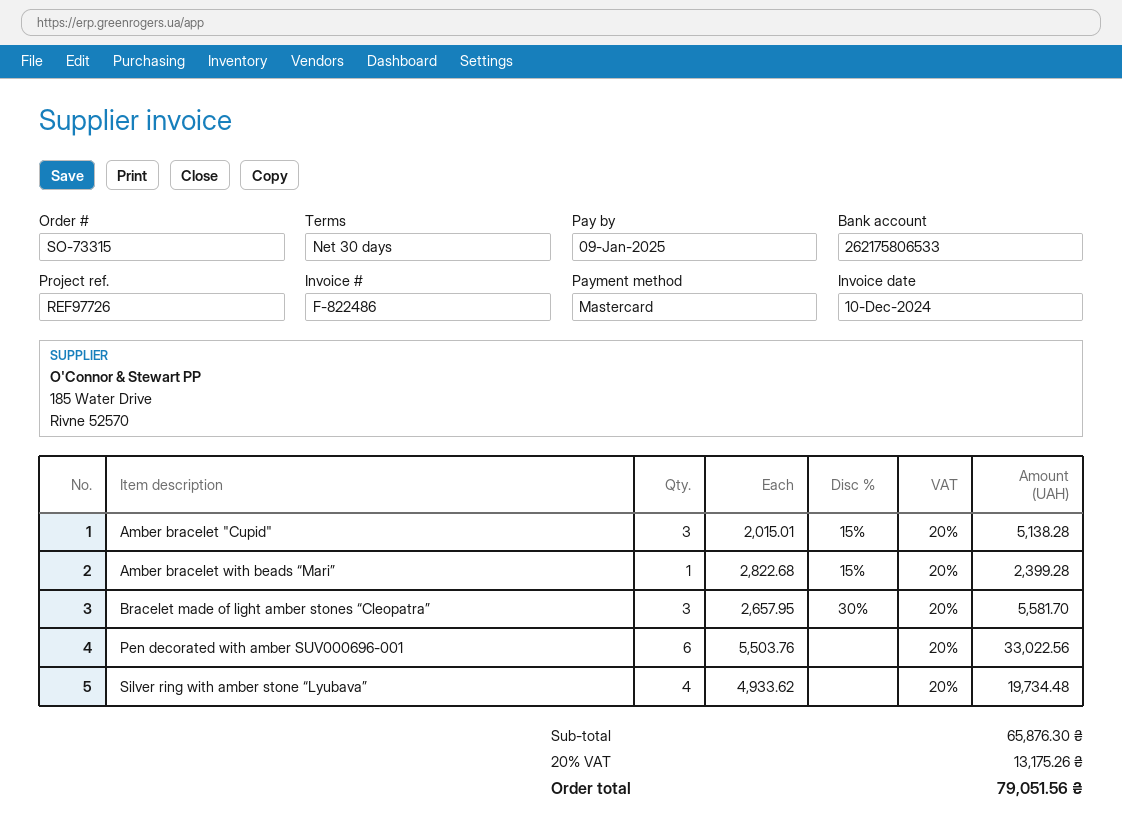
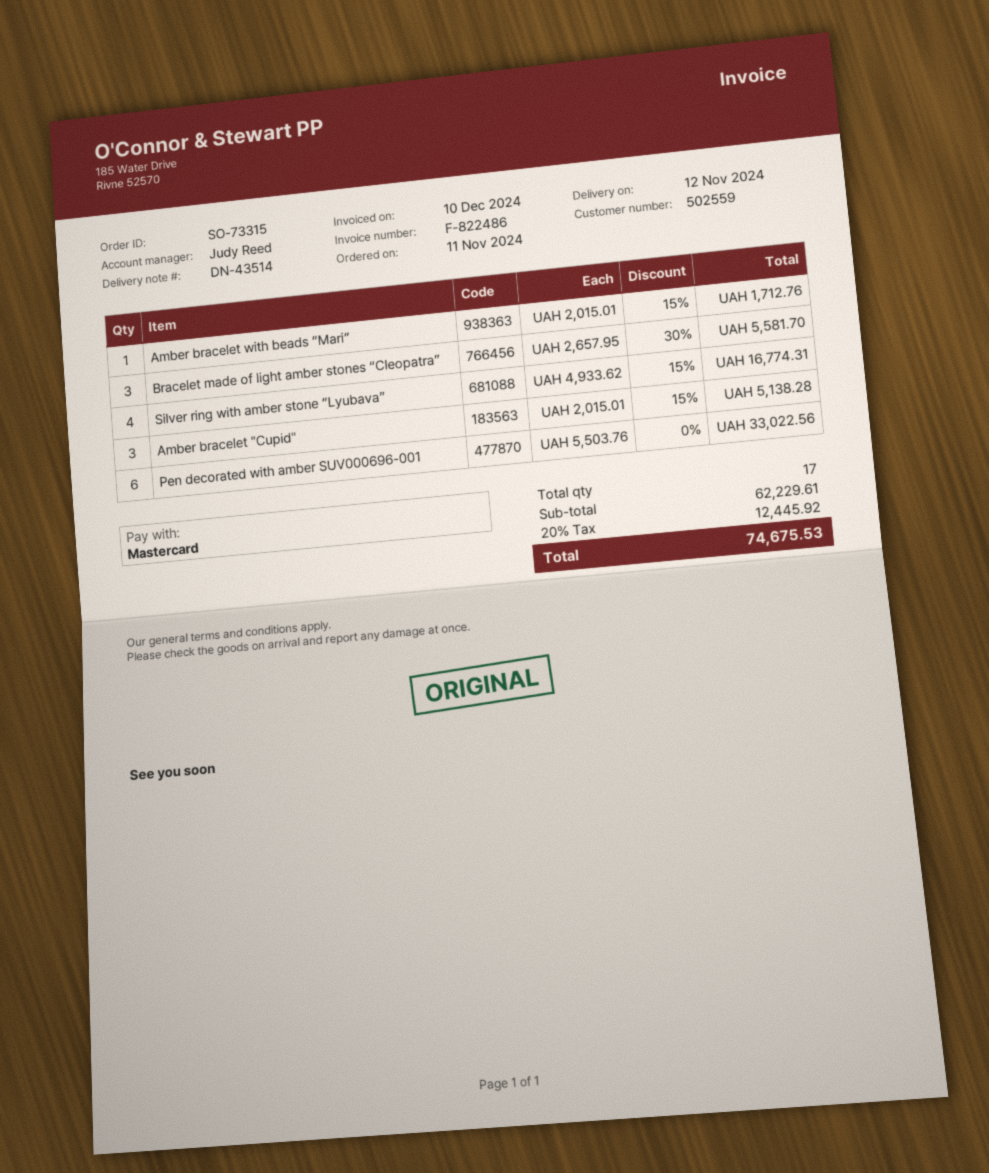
Amber bracelet with beads “Mari”: 1 x 2822.68 - 15% = 2399.28 -> 1 x 2015.01 - 15% = 1712.76
Silver ring with amber stone “Lyubava”: 4 x 4933.62 = 19734.48 -> 4 x 4933.62 - 15% = 16774.31
subtotal: 65876.30 -> 62229.61
tax: 20% = 13175.26 -> 20% = 12445.92
total: 79051.56 -> 74675.53

